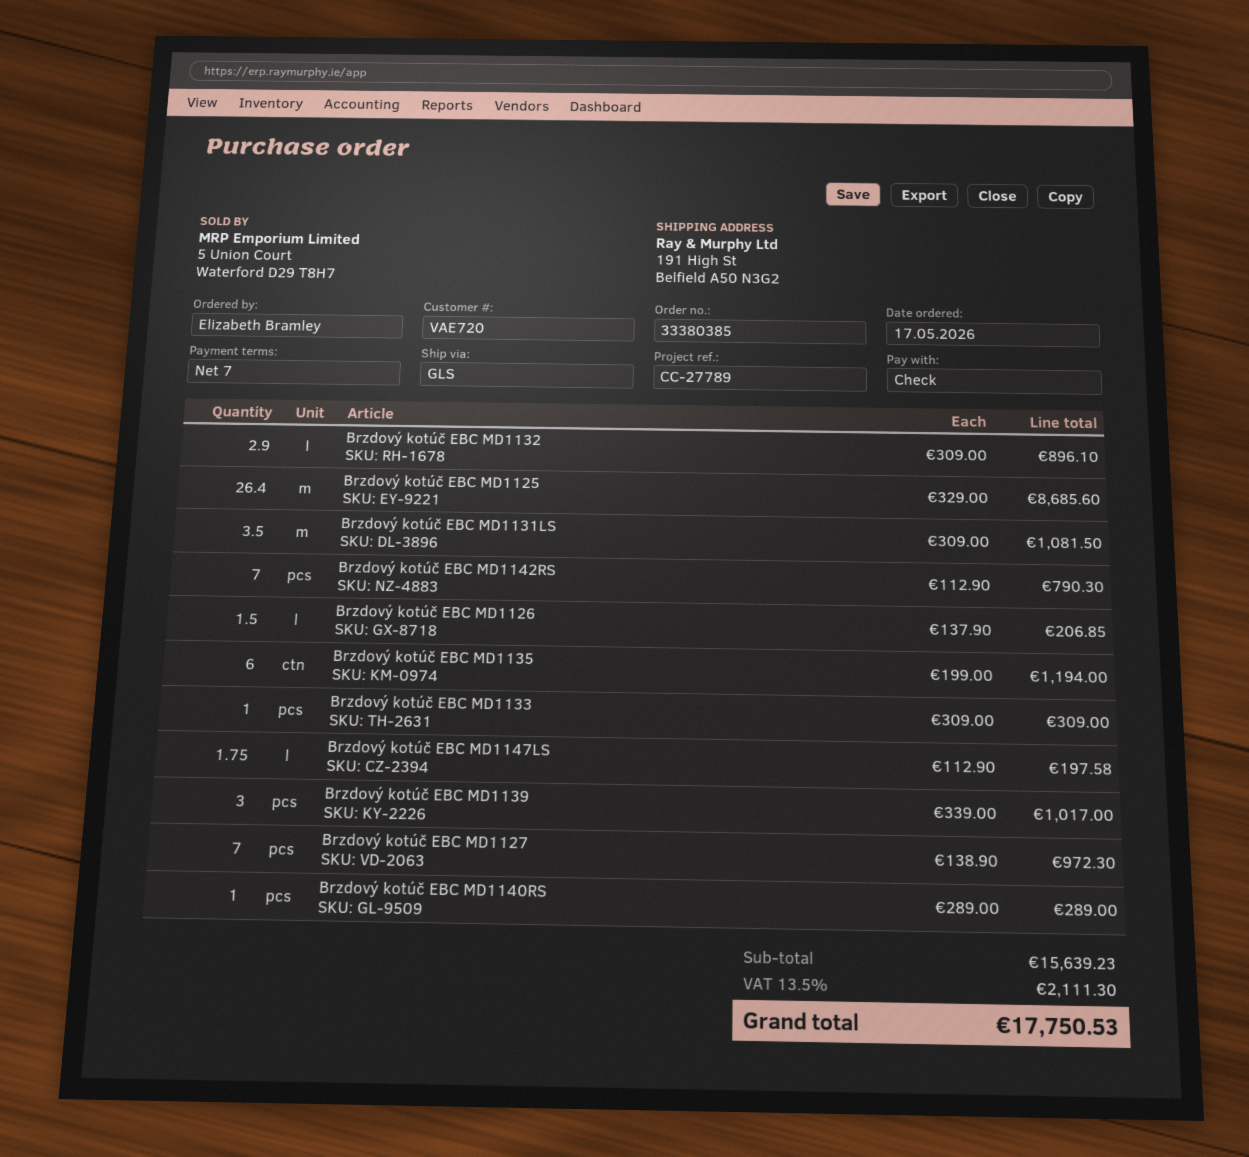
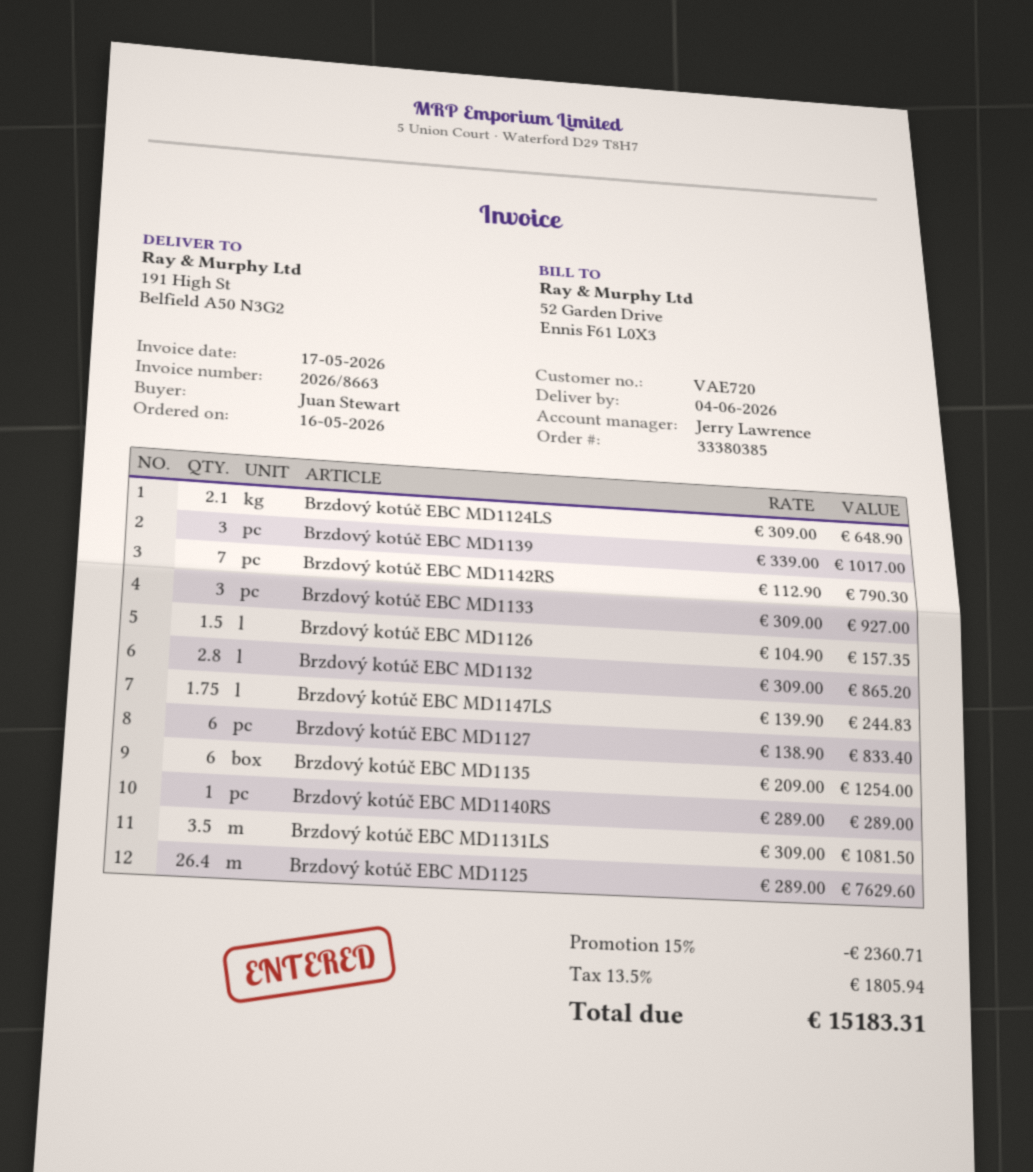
order date: 2026-05-17 -> 2026-05-16
ordered by: Elizabeth Bramley -> Juan Stewart
Brzdový kotúč EBC MD1132: 2.9 x 309.00 = 896.10 -> 2.8 x 309.00 = 865.20
Brzdový kotúč EBC MD1125: 26.4 x 329.00 = 8685.60 -> 26.4 x 289.00 = 7629.60
Brzdový kotúč EBC MD1126: 1.5 x 137.90 = 206.85 -> 1.5 x 104.90 = 157.35
Brzdový kotúč EBC MD1135: 6 x 199.00 = 1194.00 -> 6 x 209.00 = 1254.00
Brzdový kotúč EBC MD1133: 1 x 309.00 = 309.00 -> 3 x 309.00 = 927.00
Brzdový kotúč EBC MD1147LS: 1.75 x 112.90 = 197.58 -> 1.75 x 139.90 = 244.83
Brzdový kotúč EBC MD1127: 7 x 138.90 = 972.30 -> 6 x 138.90 = 833.40
Brzdový kotúč EBC MD1124LS: none -> 2.1 x 309.00 = 648.90
discount: none -> 15% = 2360.71
tax: 13.5% = 2111.30 -> 13.5% = 1805.94
total: 17750.53 -> 15183.31

